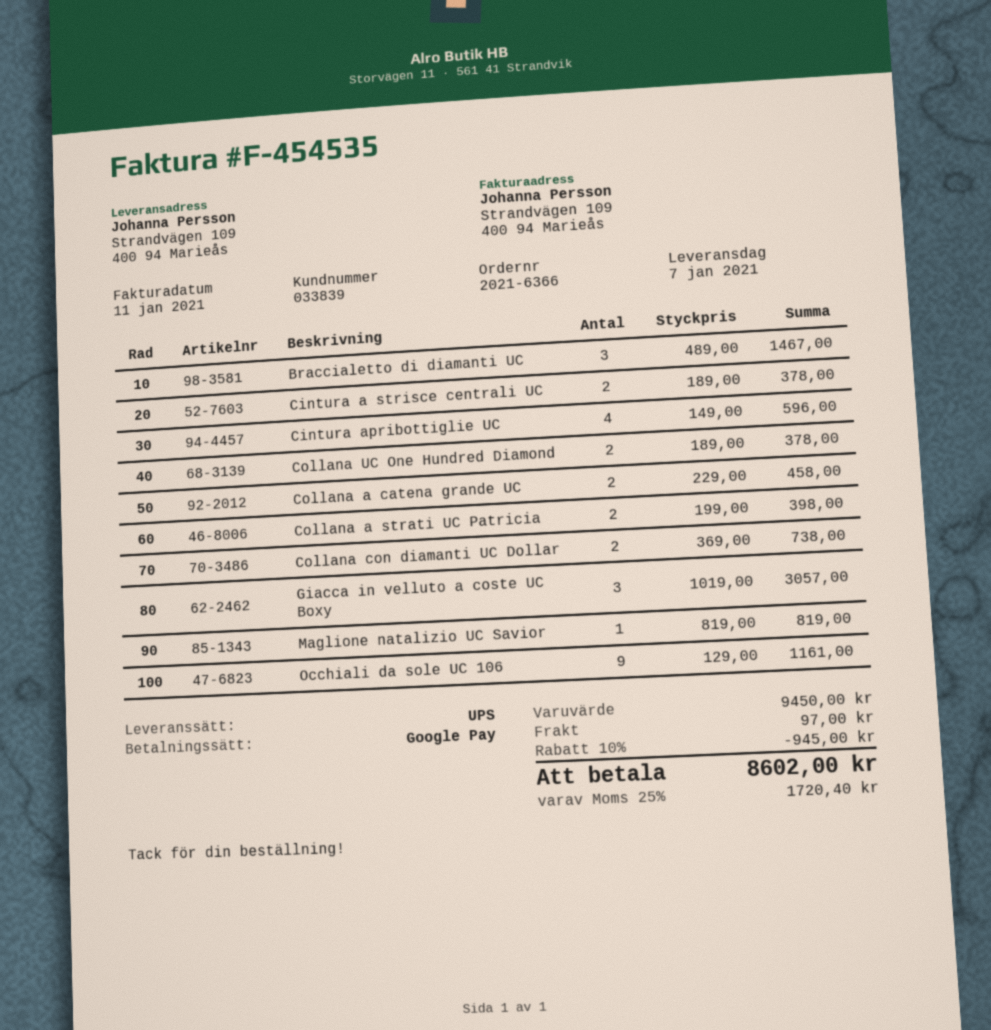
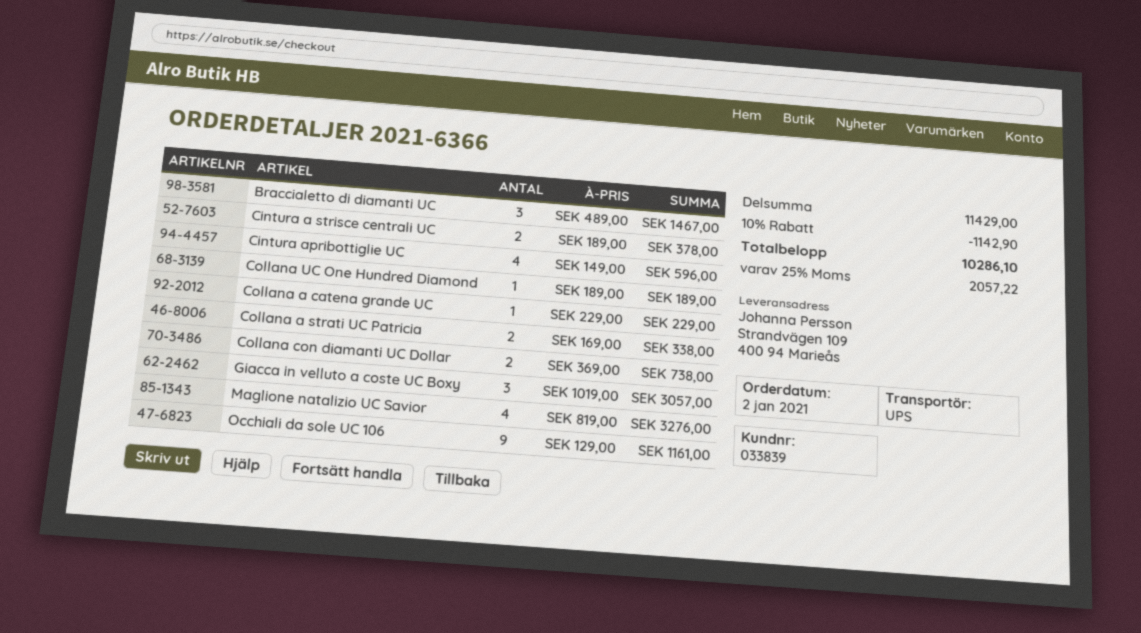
Collana UC One Hundred Diamond: 2 x 189.00 = 378.00 -> 1 x 189.00 = 189.00
Collana a catena grande UC: 2 x 229.00 = 458.00 -> 1 x 229.00 = 229.00
Collana a strati UC Patricia: 2 x 199.00 = 398.00 -> 2 x 169.00 = 338.00
Maglione natalizio UC Savior: 1 x 819.00 = 819.00 -> 4 x 819.00 = 3276.00
subtotal: 9450.00 -> 11429.00
discount: 10% = 945.00 -> 10% = 1142.90
shipping: 97.00 -> none
tax: 25% = 1720.40 -> 25% = 2057.22
total: 8602.00 -> 10286.10

